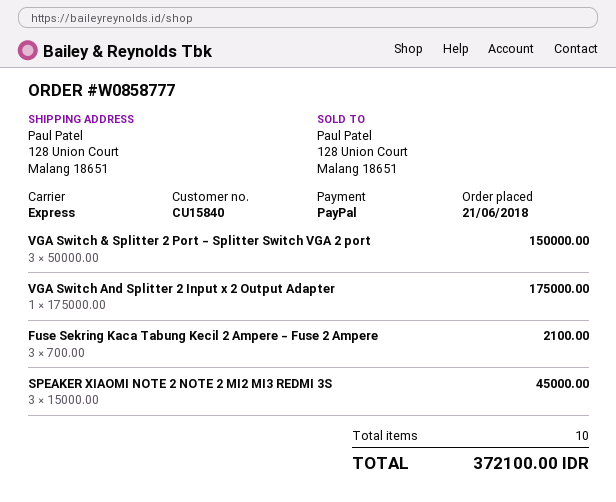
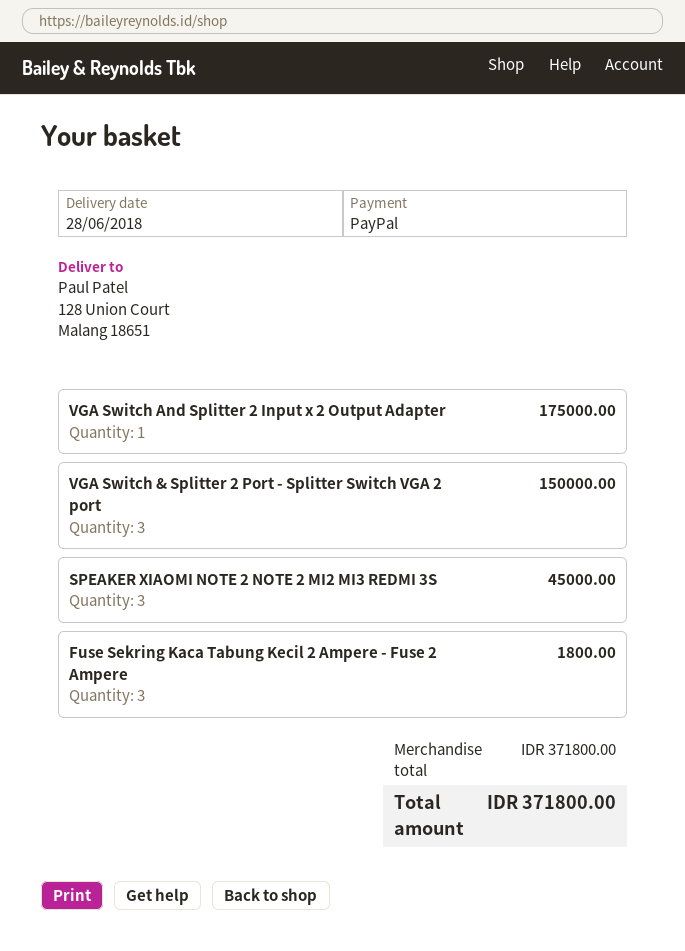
Fuse Sekring Kaca Tabung Kecil 2 Ampere - Fuse 2 Ampere: 3 for 2100.00 -> 3 for 1800.00
total: 372100.00 -> 371800.00

